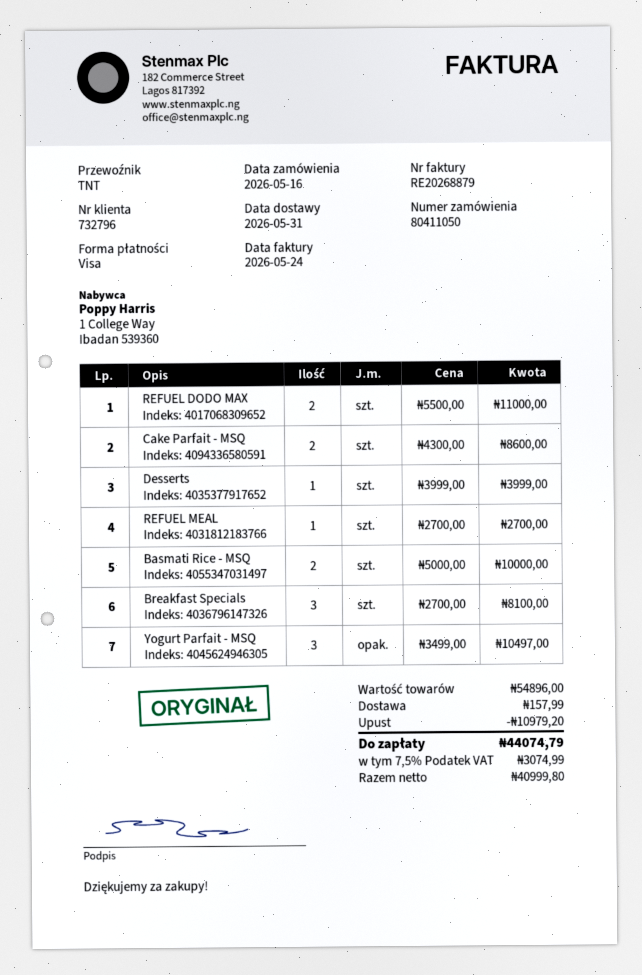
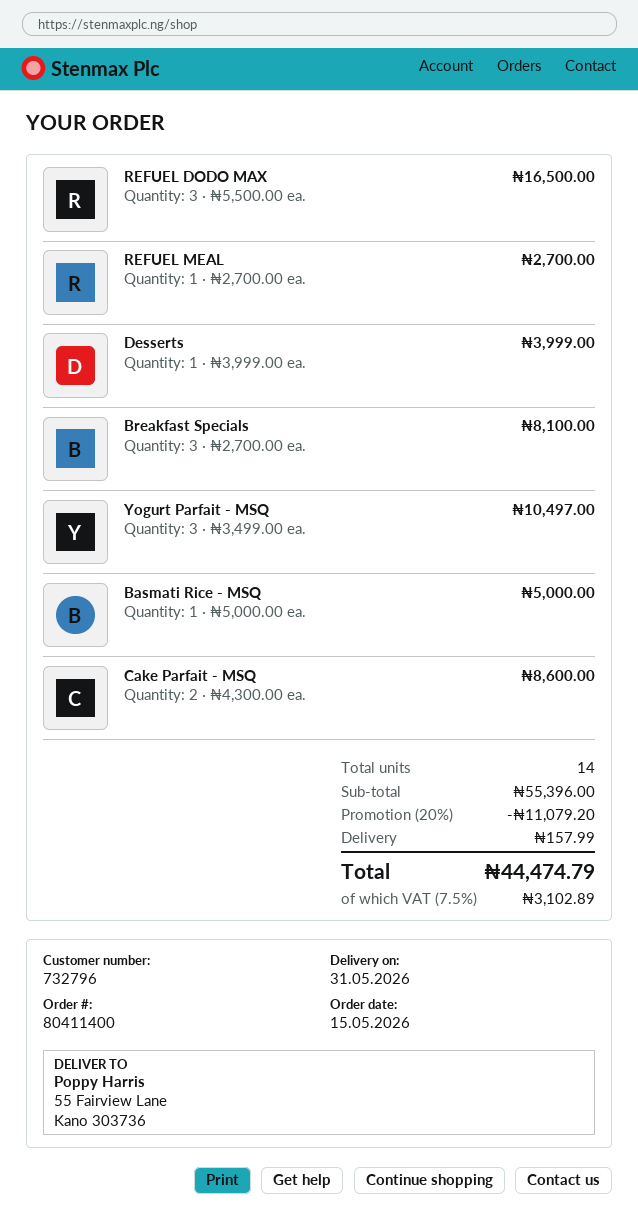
order number: 80411050 -> 80411400
order date: 2026-05-16 -> 2026-05-15
REFUEL DODO MAX: 2 x 5500.00 = 11000.00 -> 3 x 5500.00 = 16500.00
Basmati Rice - MSQ: 2 x 5000.00 = 10000.00 -> 1 x 5000.00 = 5000.00
subtotal: 54896.00 -> 55396.00
discount: 10979.20 -> 11079.20
tax: 7.5% = 3074.99 -> 7.5% = 3102.89
total: 44074.79 -> 44474.79

